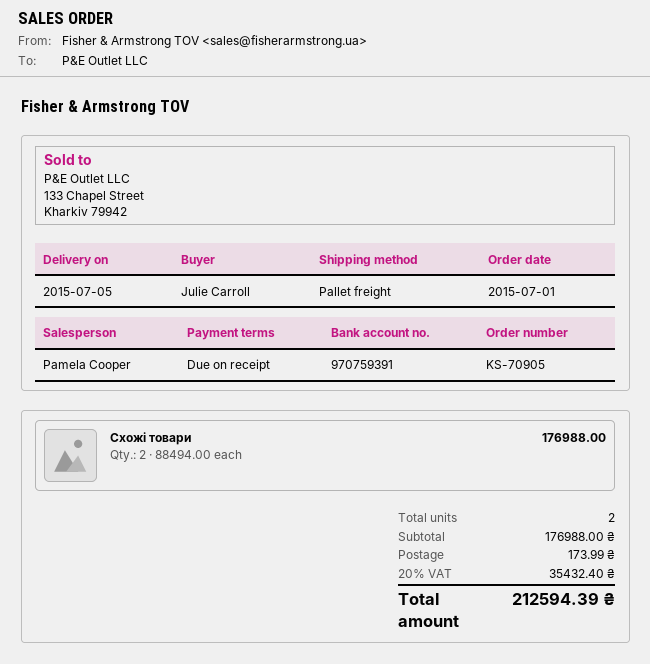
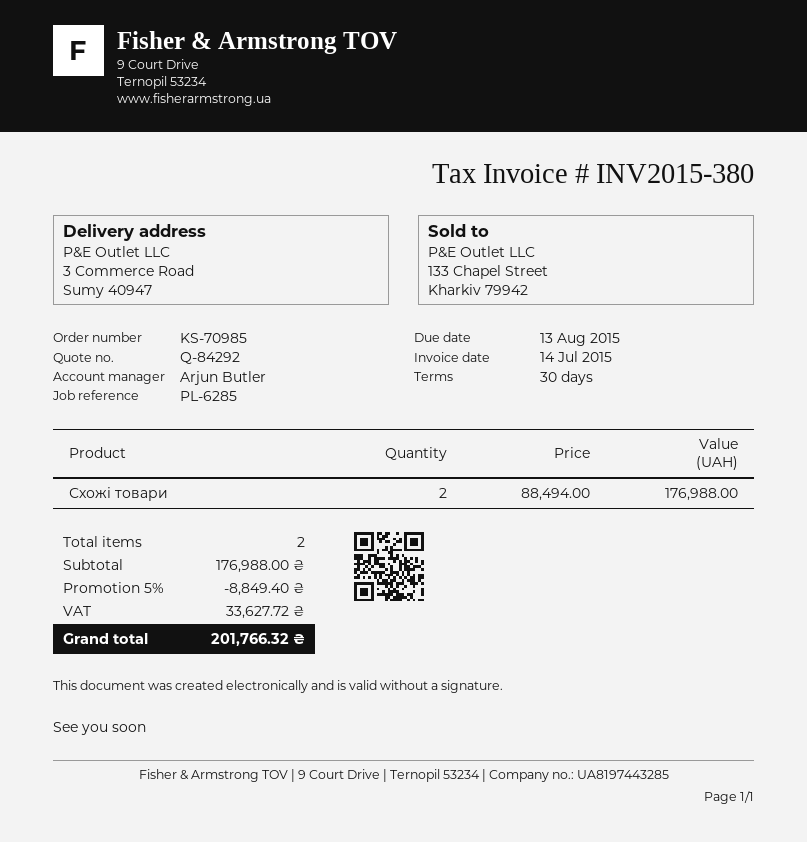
order number: KS-70905 -> KS-70985
payment terms: on receipt -> 30 days
sales rep: Pamela Cooper -> Arjun Butler
discount: none -> 5% = 8849.40
shipping: 173.99 -> none
tax: 35432.40 -> 33627.72
total: 212594.39 -> 201766.32

